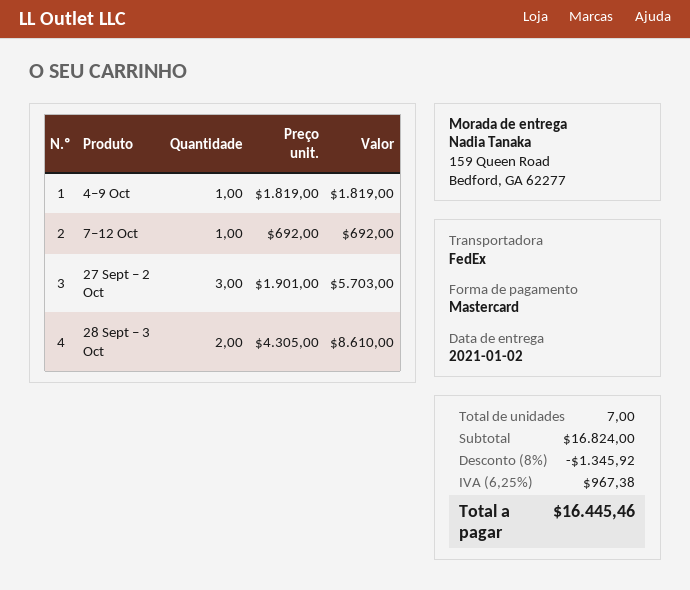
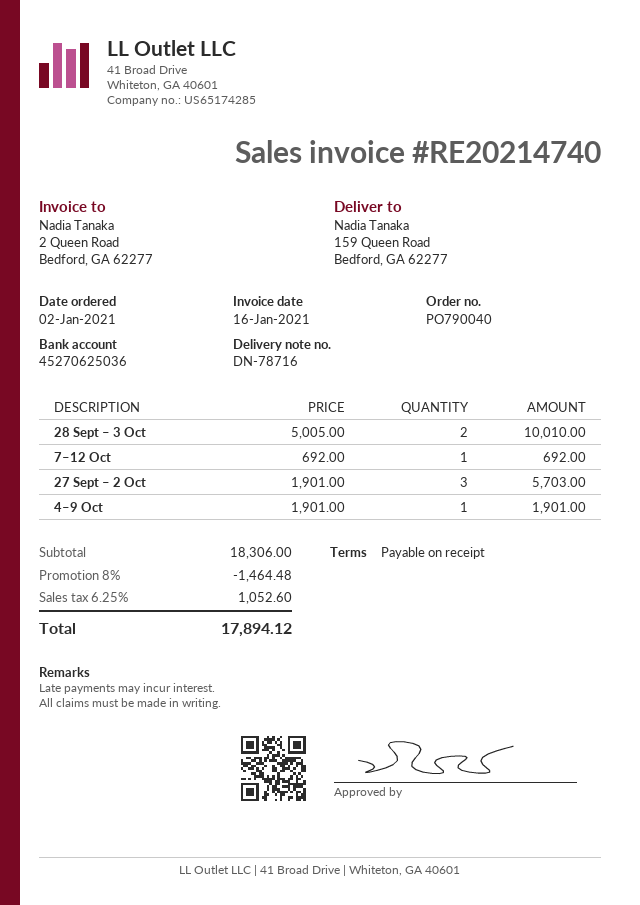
4–9 Oct: 1 x 1819.00 = 1819.00 -> 1 x 1901.00 = 1901.00
28 Sept – 3 Oct: 2 x 4305.00 = 8610.00 -> 2 x 5005.00 = 10010.00
subtotal: 16824.00 -> 18306.00
discount: 8% = 1345.92 -> 8% = 1464.48
tax: 6.25% = 967.38 -> 6.25% = 1052.60
total: 16445.46 -> 17894.12

